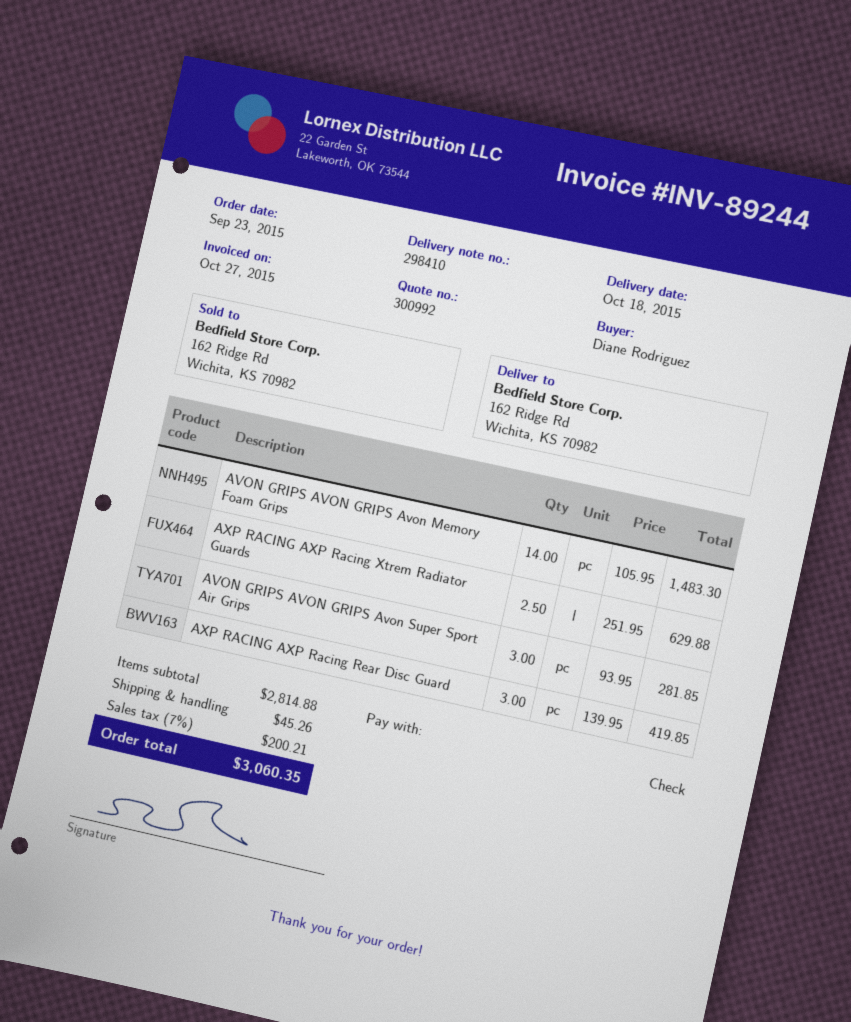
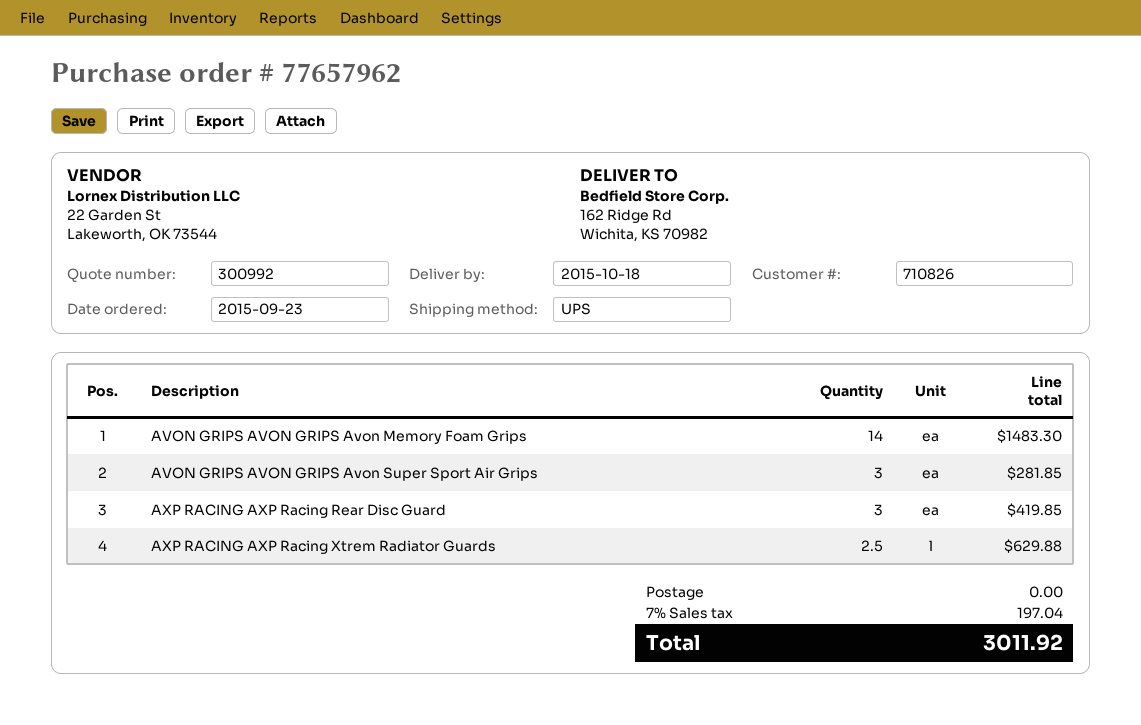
shipping: 45.26 -> 0.00
tax: 7% = 200.21 -> 7% = 197.04
total: 3060.35 -> 3011.92

